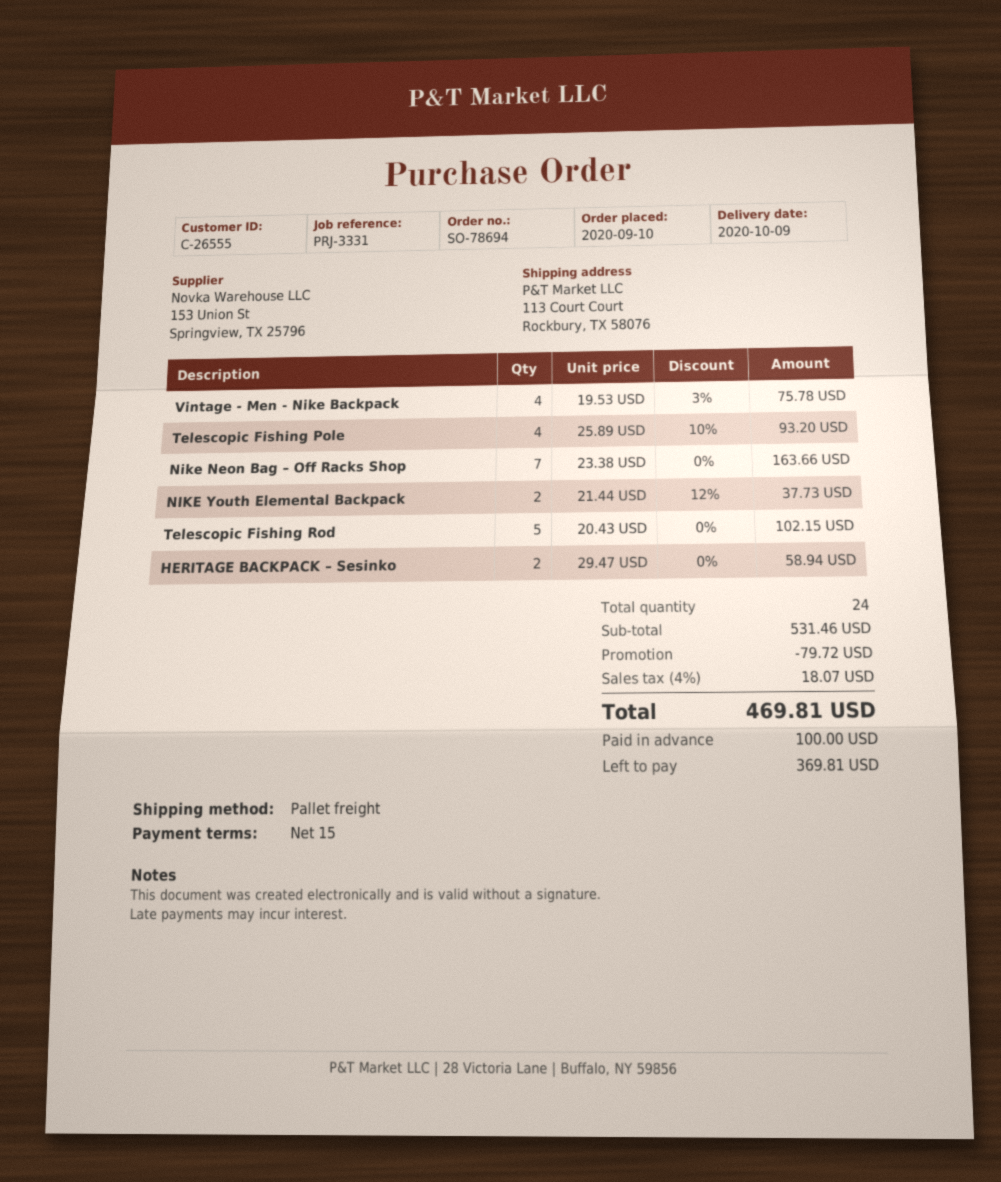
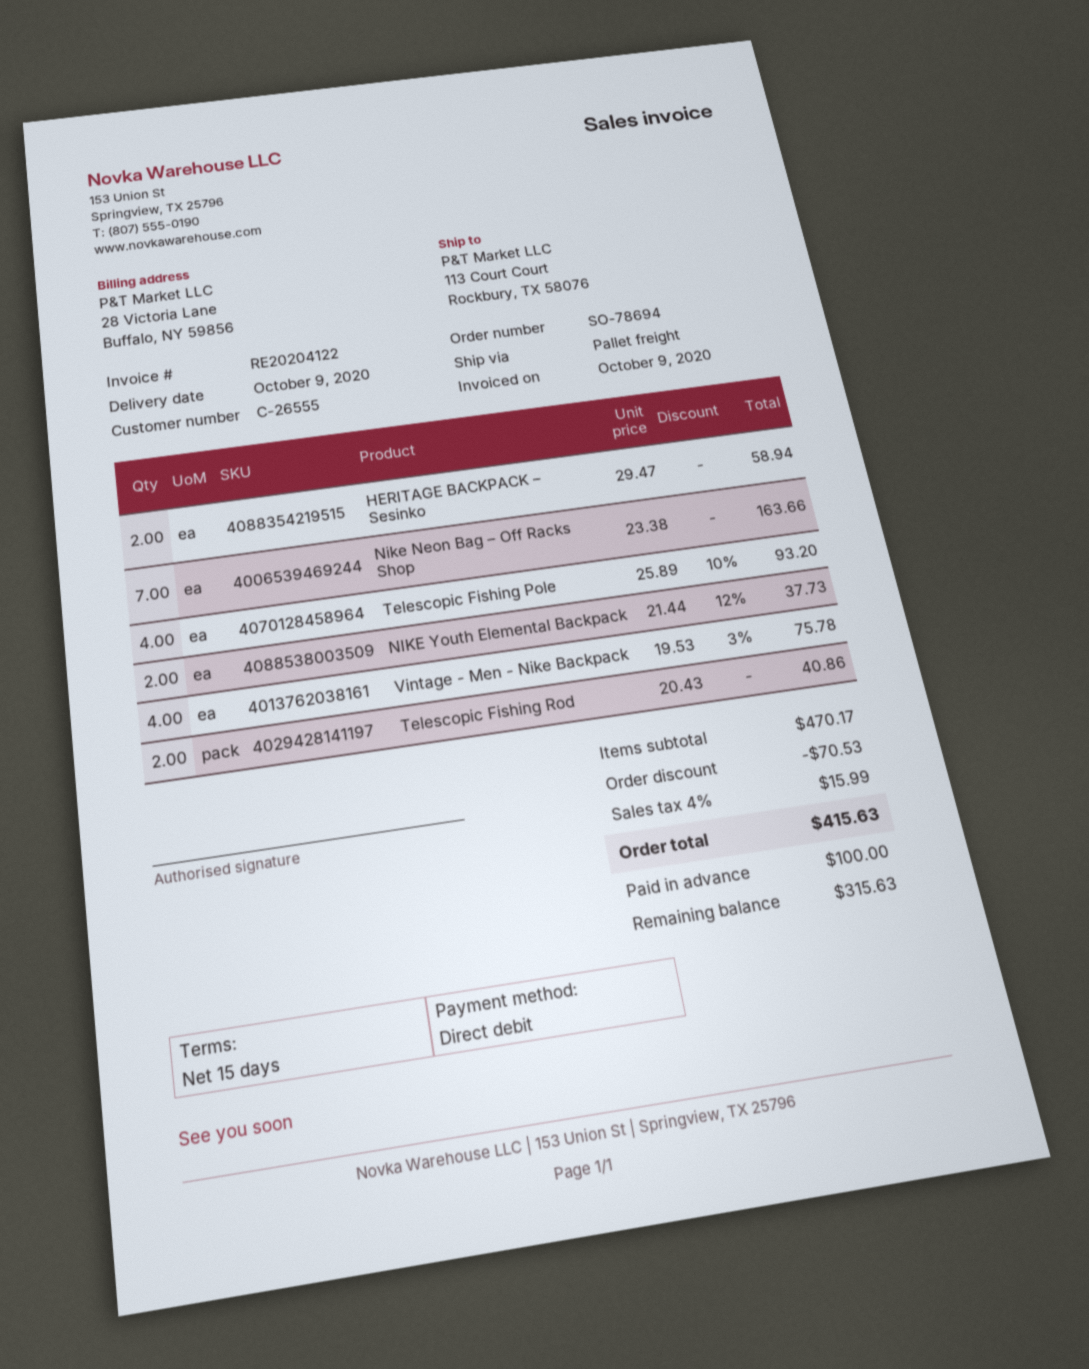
Telescopic Fishing Rod: 5 x 20.43 = 102.15 -> 2 x 20.43 = 40.86
subtotal: 531.46 -> 470.17
discount: 79.72 -> 70.53
tax: 4% = 18.07 -> 4% = 15.99
total: 469.81 -> 415.63
balance: 369.81 -> 315.63

